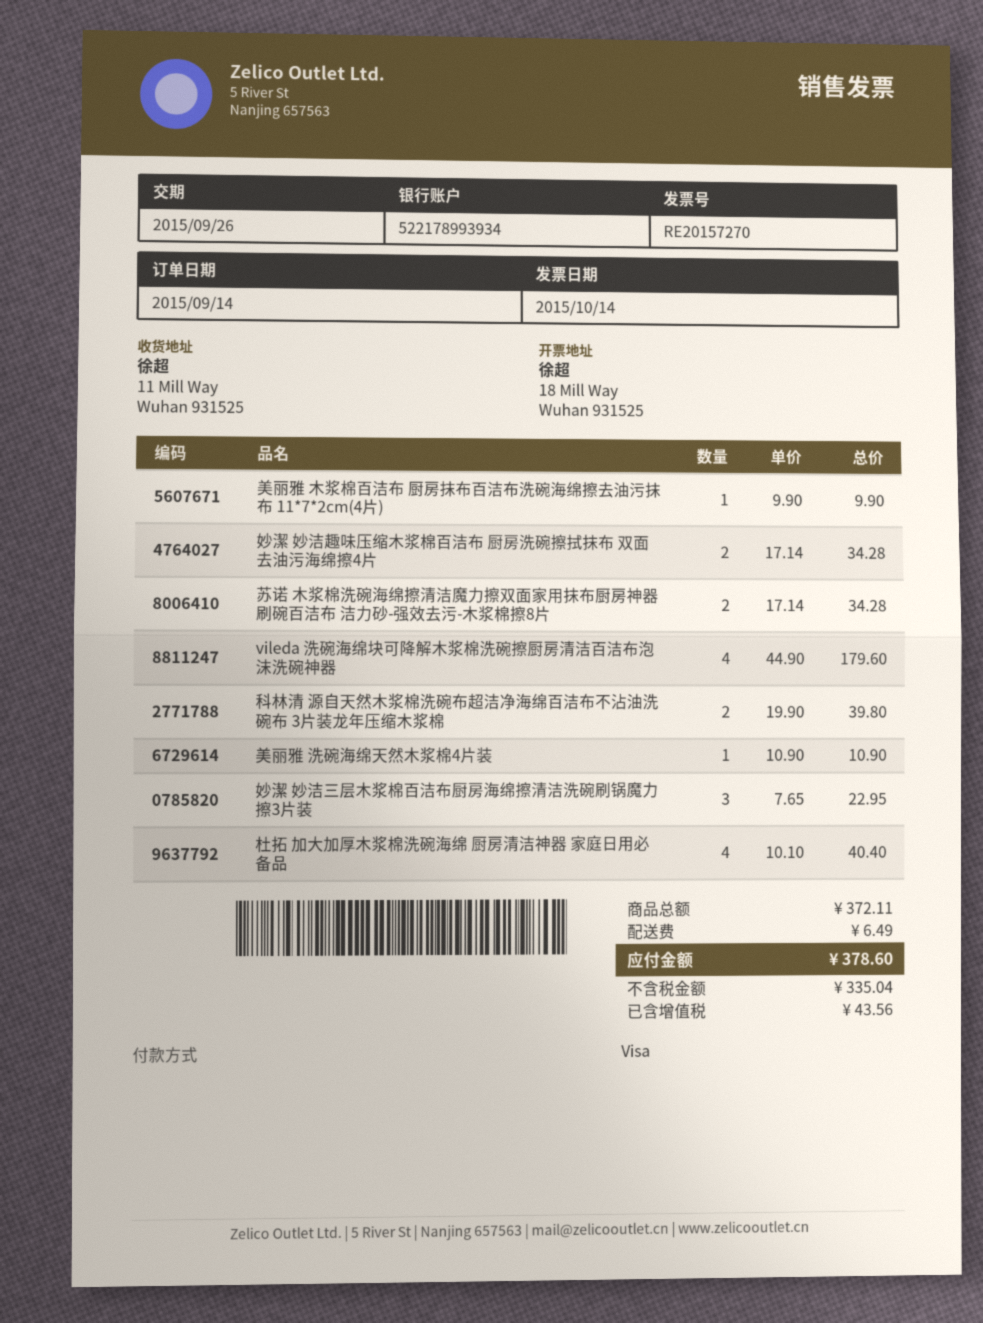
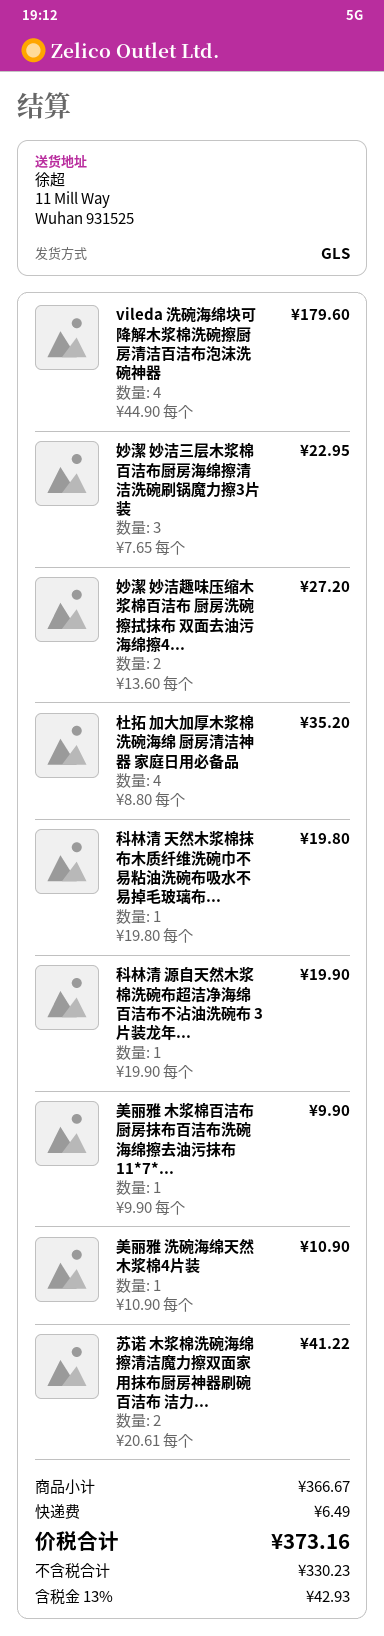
妙潔 妙洁趣味压缩木浆棉百洁布 厨房洗碗擦拭抹布 双面去油污海绵擦4片: 2 x 17.14 = 34.28 -> 2 x 13.60 = 27.20
苏诺 木浆棉洗碗海绵擦清洁魔力擦双面家用抹布厨房神器刷碗百洁布 洁力砂-强效去污-木浆棉擦8片: 2 x 17.14 = 34.28 -> 2 x 20.61 = 41.22
科林清 源自天然木浆棉洗碗布超洁净海绵百洁布不沾油洗碗布 3片装龙年压缩木浆棉: 2 x 19.90 = 39.80 -> 1 x 19.90 = 19.90
杜拓 加大加厚木浆棉洗碗海绵 厨房清洁神器 家庭日用必备品: 4 x 10.10 = 40.40 -> 4 x 8.80 = 35.20
科林清 天然木浆棉抹布木质纤维洗碗巾不易粘油洗碗布吸水不易掉毛玻璃布...: none -> 1 x 19.80 = 19.80
subtotal: 372.11 -> 366.67
net: 335.04 -> 330.23
tax: 43.56 -> 42.93
total: 378.60 -> 373.16

